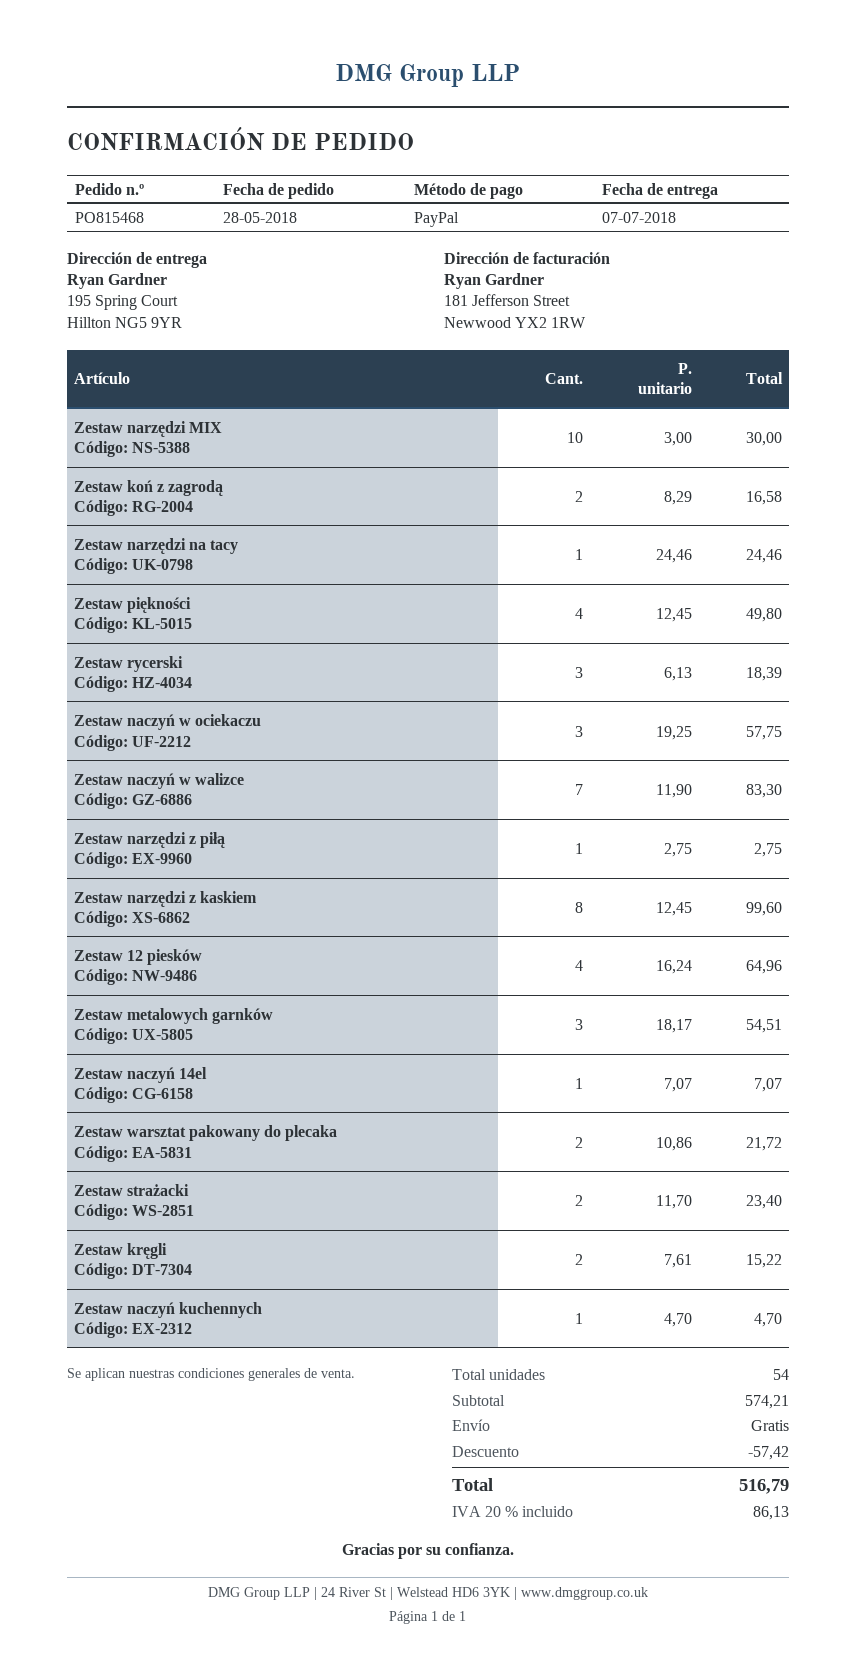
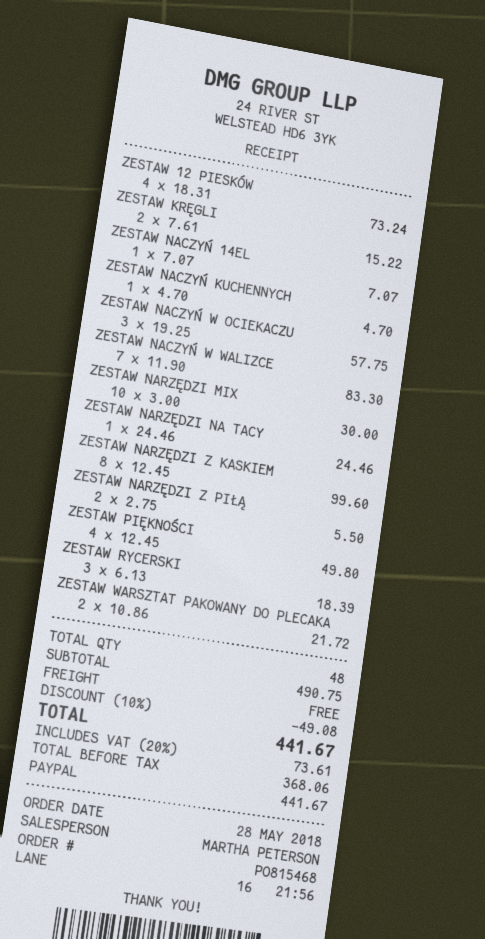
Zestaw koń z zagrodą: 2 x 8.29 = 16.58 -> none
Zestaw narzędzi z piłą: 1 x 2.75 = 2.75 -> 2 x 2.75 = 5.50
Zestaw 12 piesków: 4 x 16.24 = 64.96 -> 4 x 18.31 = 73.24
Zestaw metalowych garnków: 3 x 18.17 = 54.51 -> none
Zestaw strażacki: 2 x 11.70 = 23.40 -> none
total quantity: 54 -> 48
subtotal: 574.21 -> 490.75
discount: 57.42 -> 49.08
tax: 20% = 86.13 -> 20% = 73.61
total: 516.79 -> 441.67

